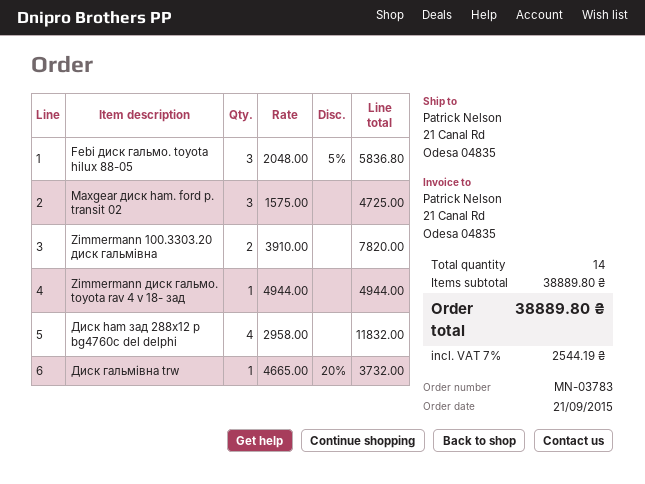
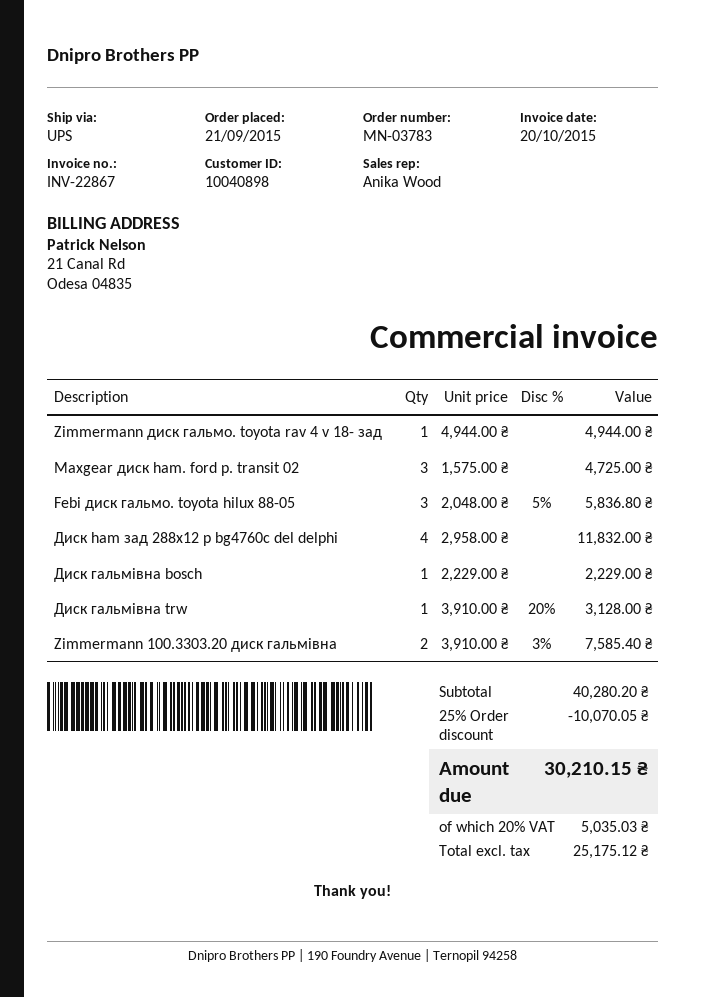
Zimmermann 100.3303.20 диск гальмівна: 2 x 3910.00 = 7820.00 -> 2 x 3910.00 - 3% = 7585.40
Диск гальмівна trw: 1 x 4665.00 - 20% = 3732.00 -> 1 x 3910.00 - 20% = 3128.00
Диск гальмівна bosch: none -> 1 x 2229.00 = 2229.00
subtotal: 38889.80 -> 40280.20
discount: none -> 25% = 10070.05
tax: 7% = 2544.19 -> 20% = 5035.03
total: 38889.80 -> 30210.15

